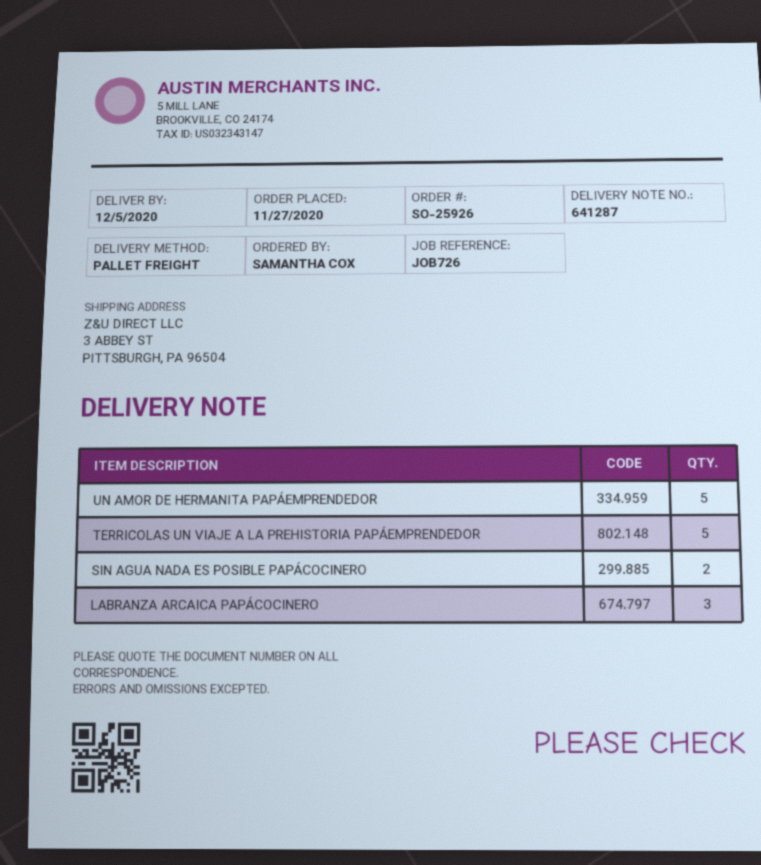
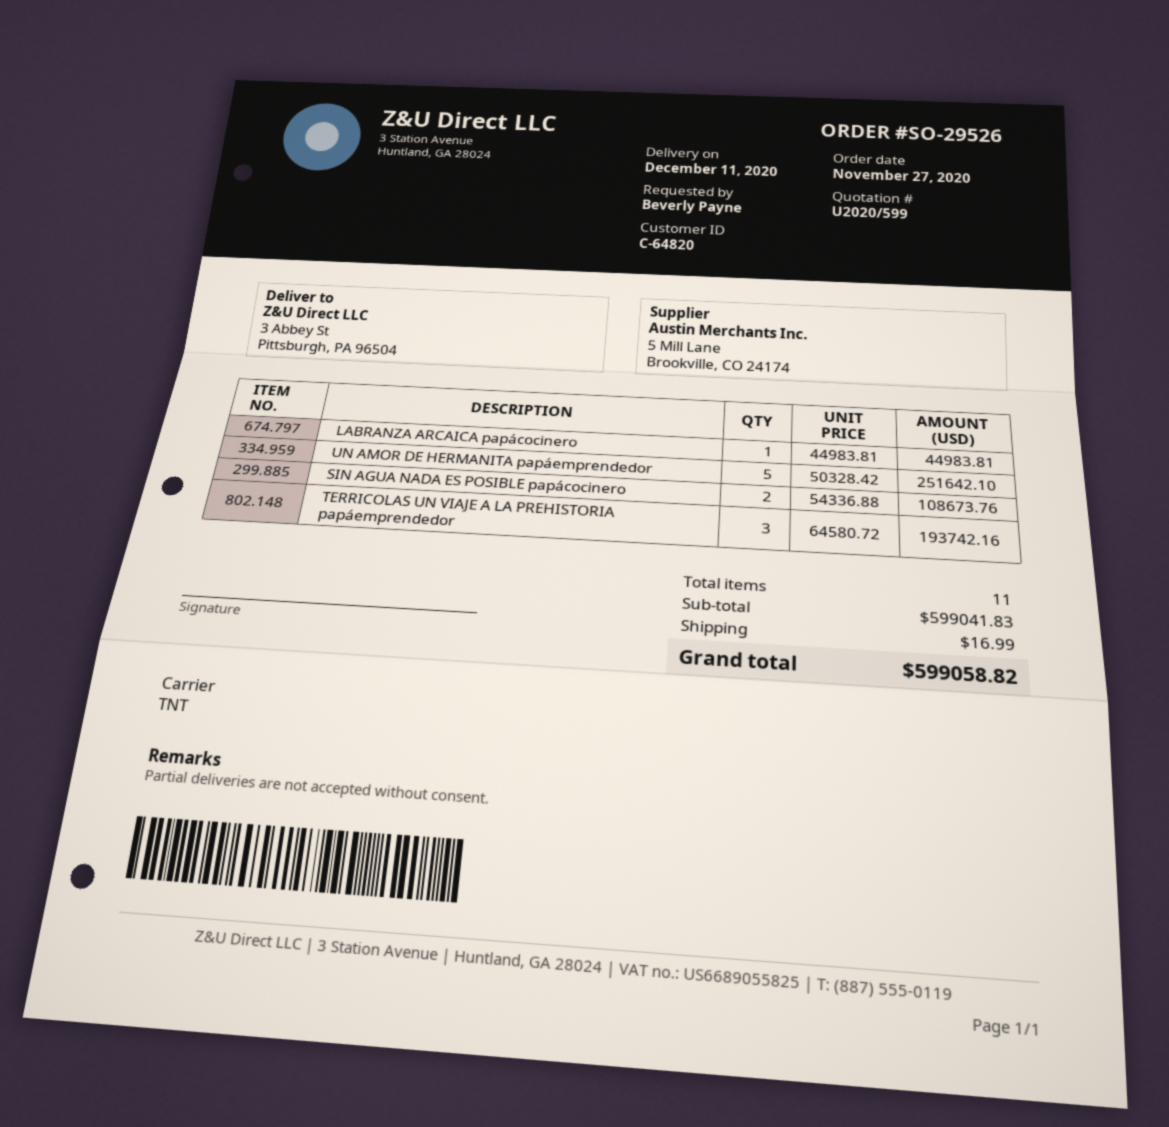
order number: SO-25926 -> SO-29526
delivery date: 2020-12-05 -> 2020-12-11
ordered by: SAMANTHA COX -> Beverly Payne
shipping method: pallet freight -> TNT
TERRICOLAS UN VIAJE A LA PREHISTORIA PAPÁEMPRENDEDOR: 5 -> 3
LABRANZA ARCAICA PAPÁCOCINERO: 3 -> 1

